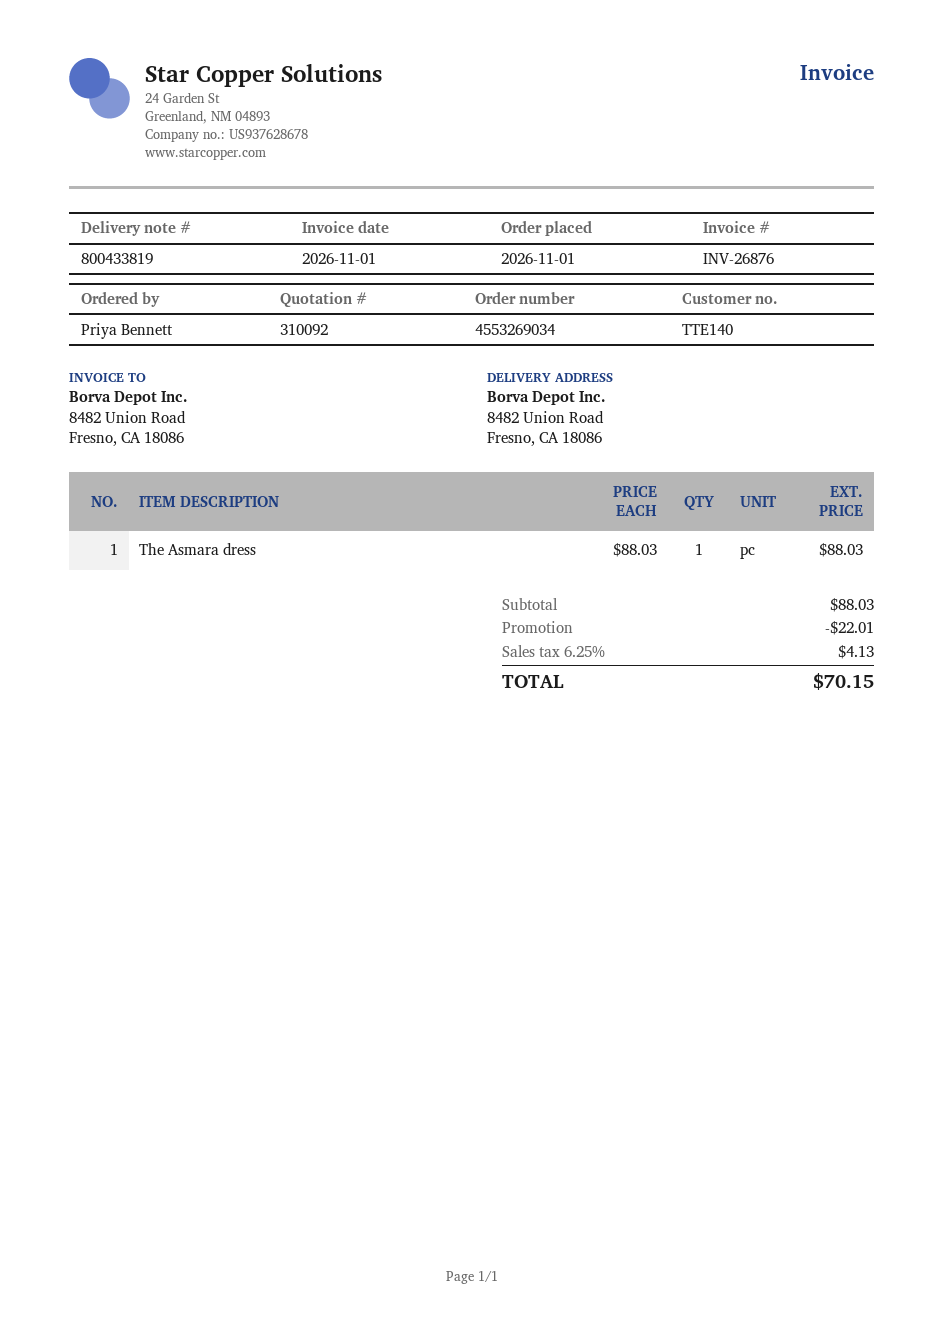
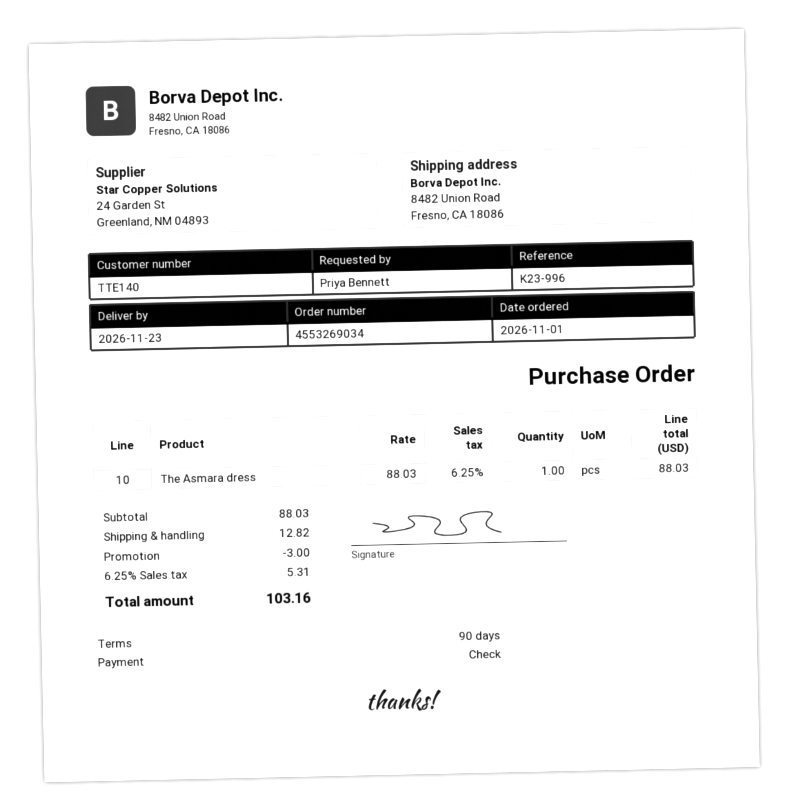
discount: 22.01 -> 3.00
shipping: none -> 12.82
tax: 6.25% = 4.13 -> 6.25% = 5.31
total: 70.15 -> 103.16

